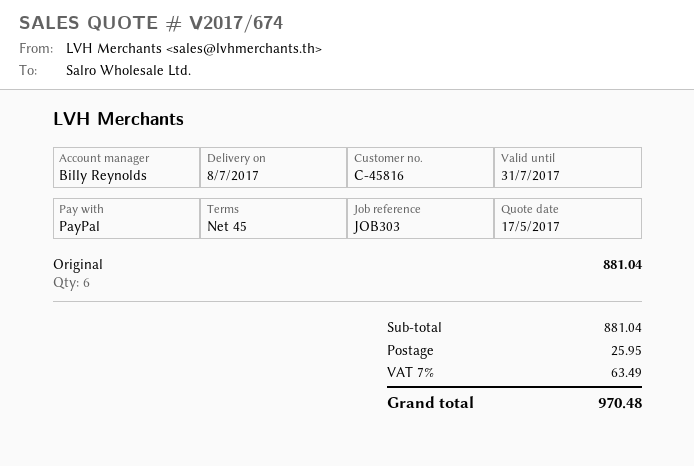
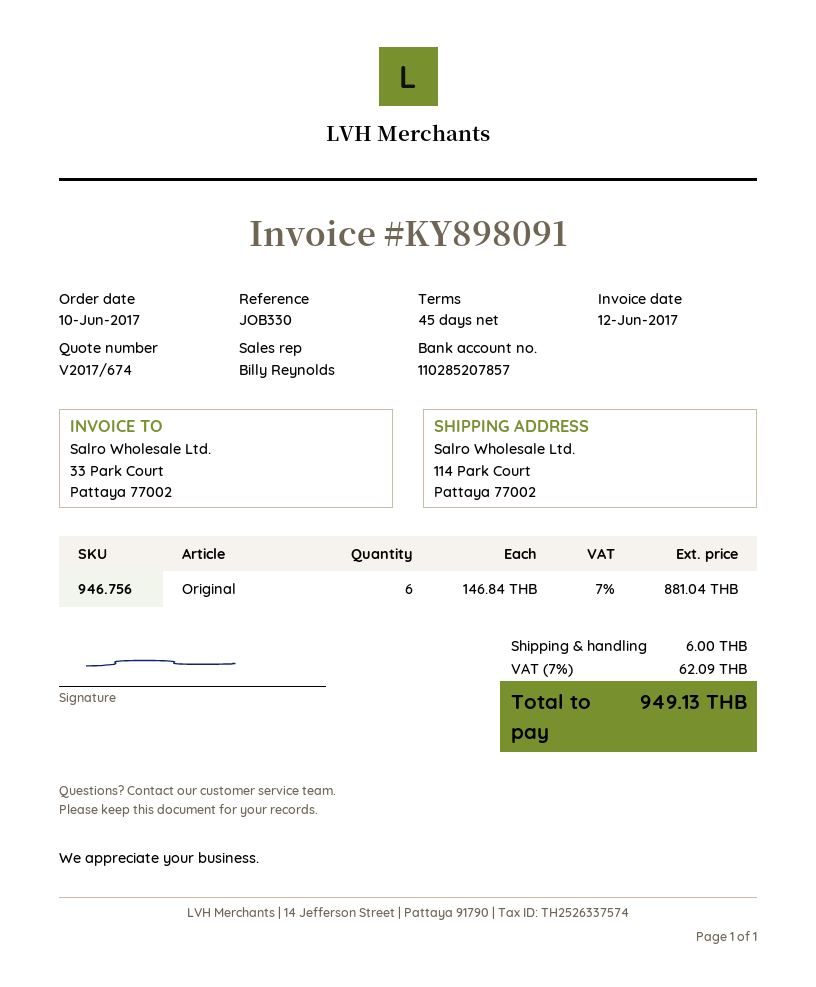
reference: JOB303 -> JOB330
shipping: 25.95 -> 6.00
tax: 7% = 63.49 -> 7% = 62.09
total: 970.48 -> 949.13

